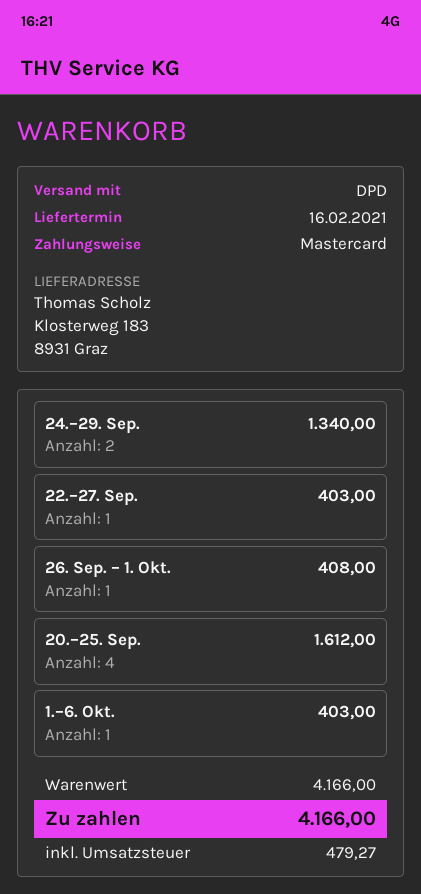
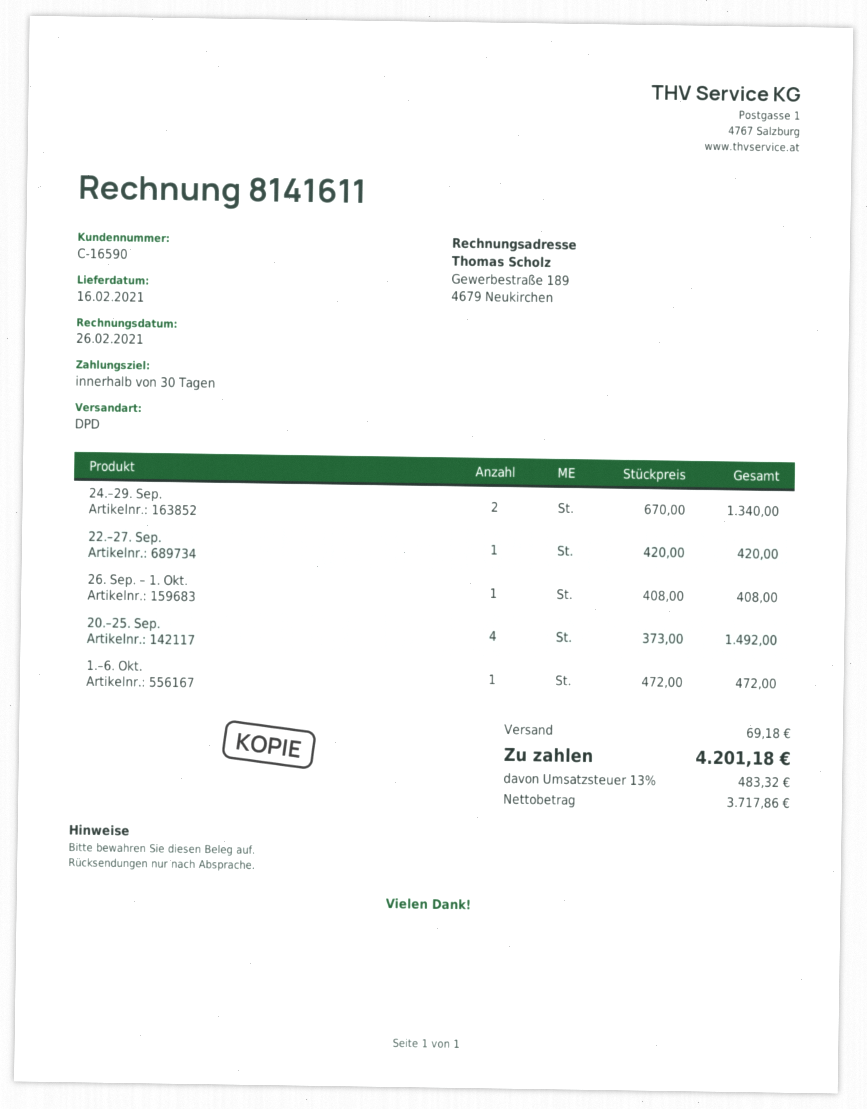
22.–27. Sep.: 1 for 403.00 -> 1 for 420.00
20.–25. Sep.: 4 for 1612.00 -> 4 for 1492.00
1.–6. Okt.: 1 for 403.00 -> 1 for 472.00
shipping: none -> 69.18
tax: 479.27 -> 483.32
total: 4166.00 -> 4201.18

